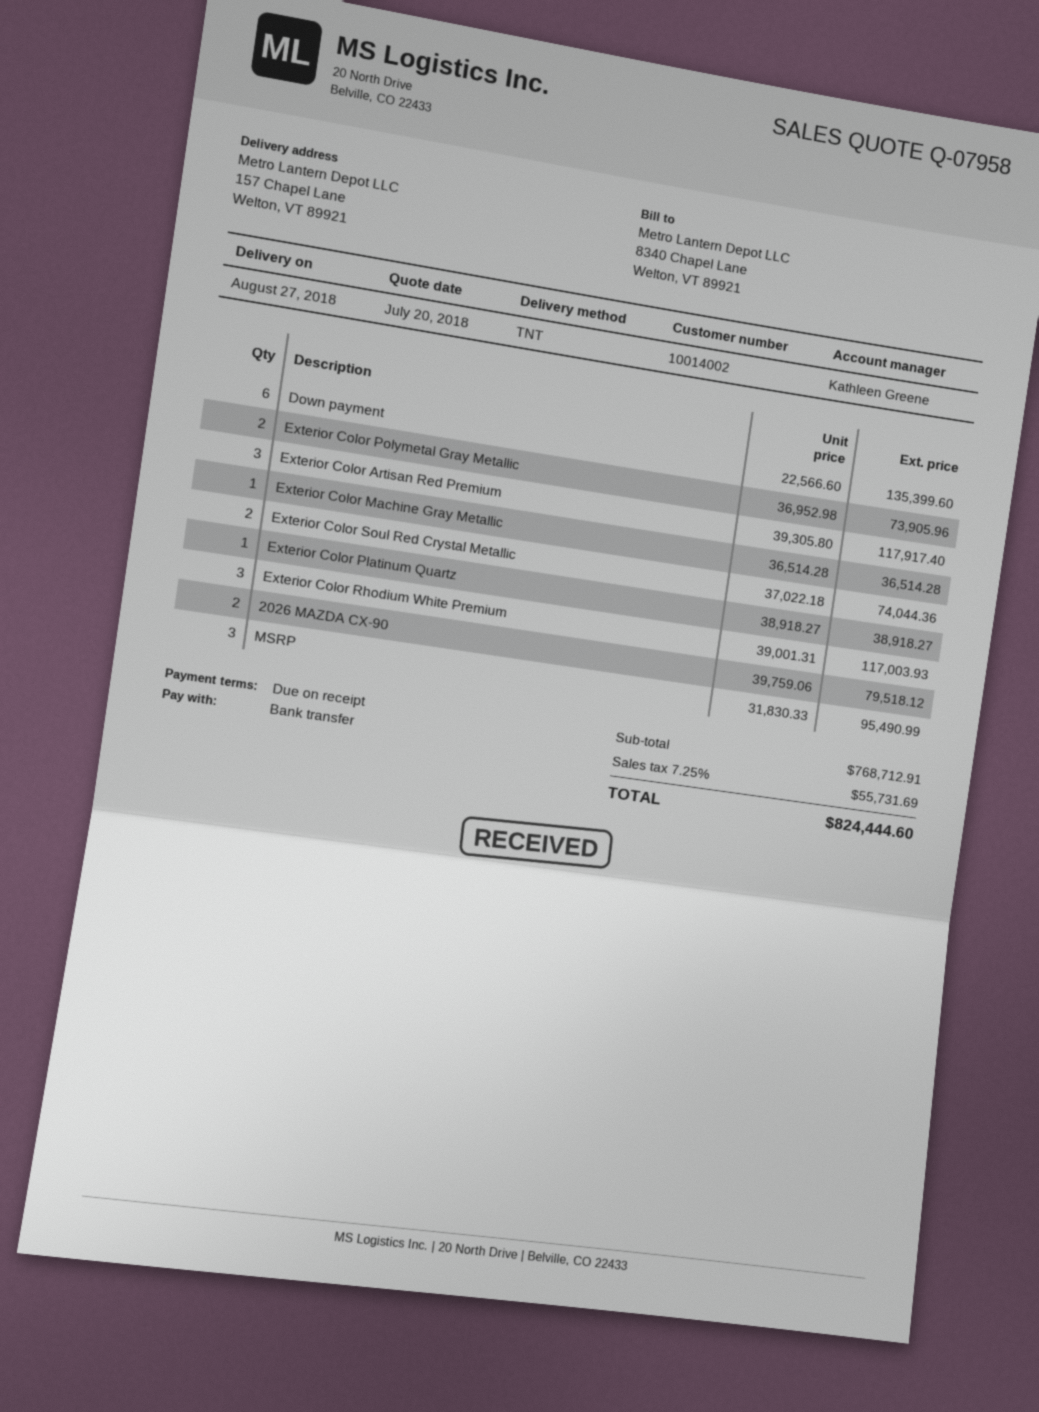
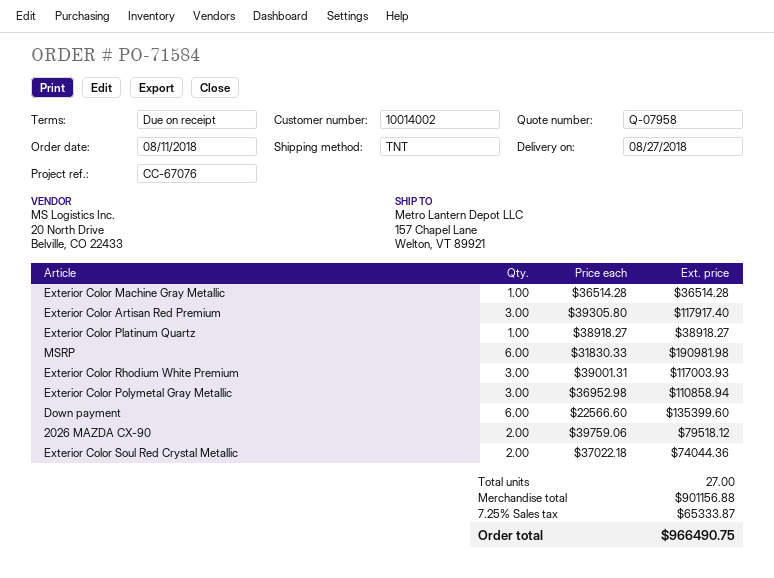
Exterior Color Polymetal Gray Metallic: 2 x 36952.98 = 73905.96 -> 3 x 36952.98 = 110858.94
MSRP: 3 x 31830.33 = 95490.99 -> 6 x 31830.33 = 190981.98
subtotal: 768712.91 -> 901156.88
tax: 7.25% = 55731.69 -> 7.25% = 65333.87
total: 824444.60 -> 966490.75

